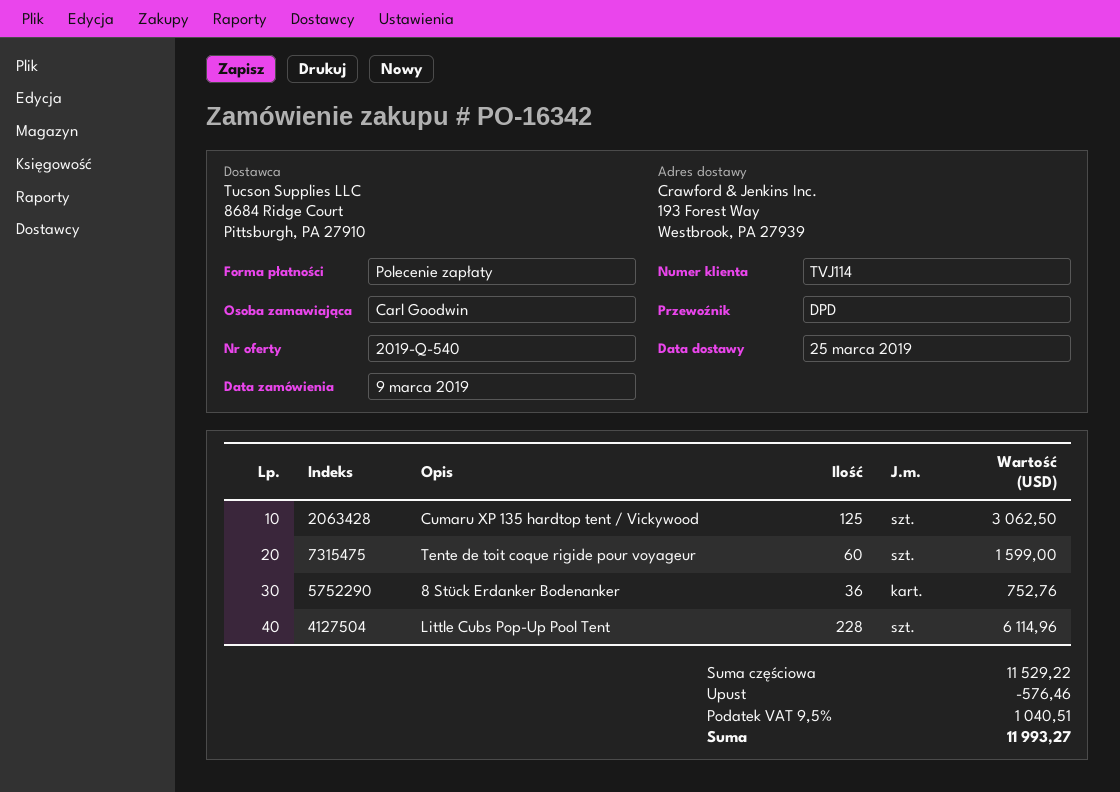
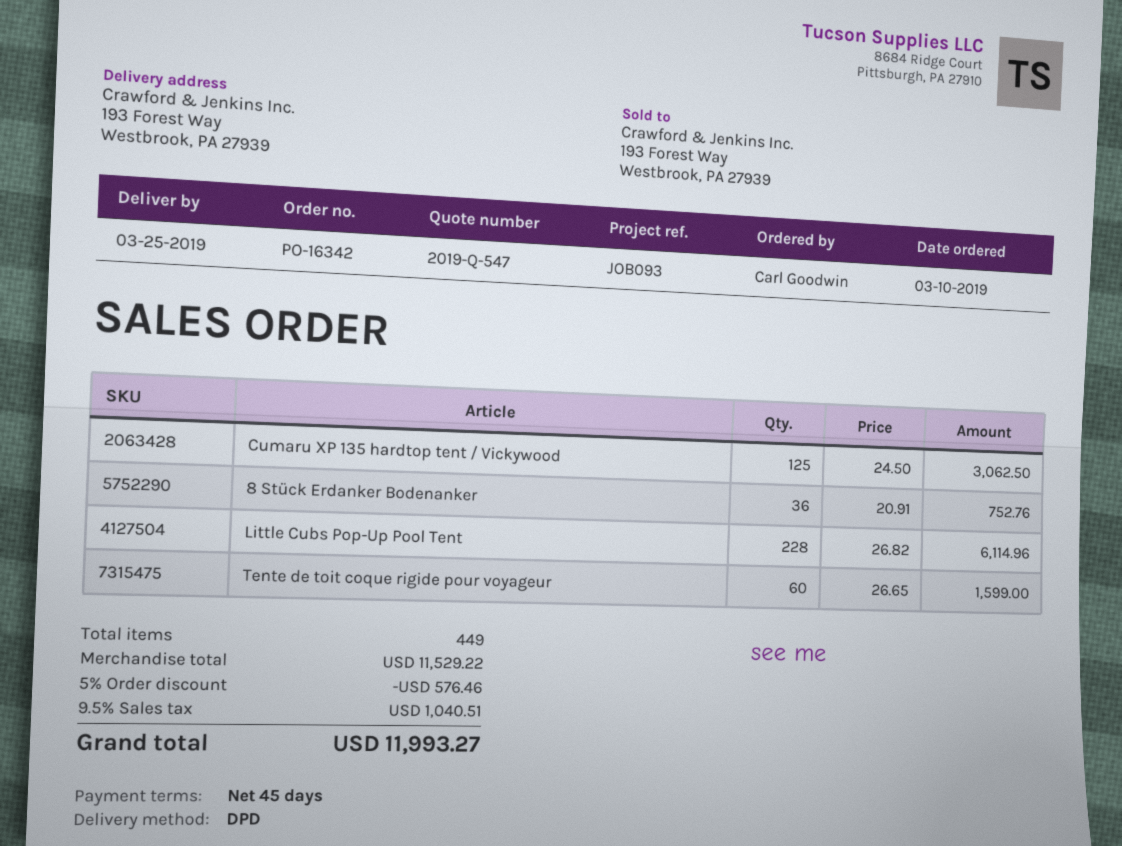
quote number: 2019-Q-540 -> 2019-Q-547
order date: 2019-03-09 -> 2019-03-10

